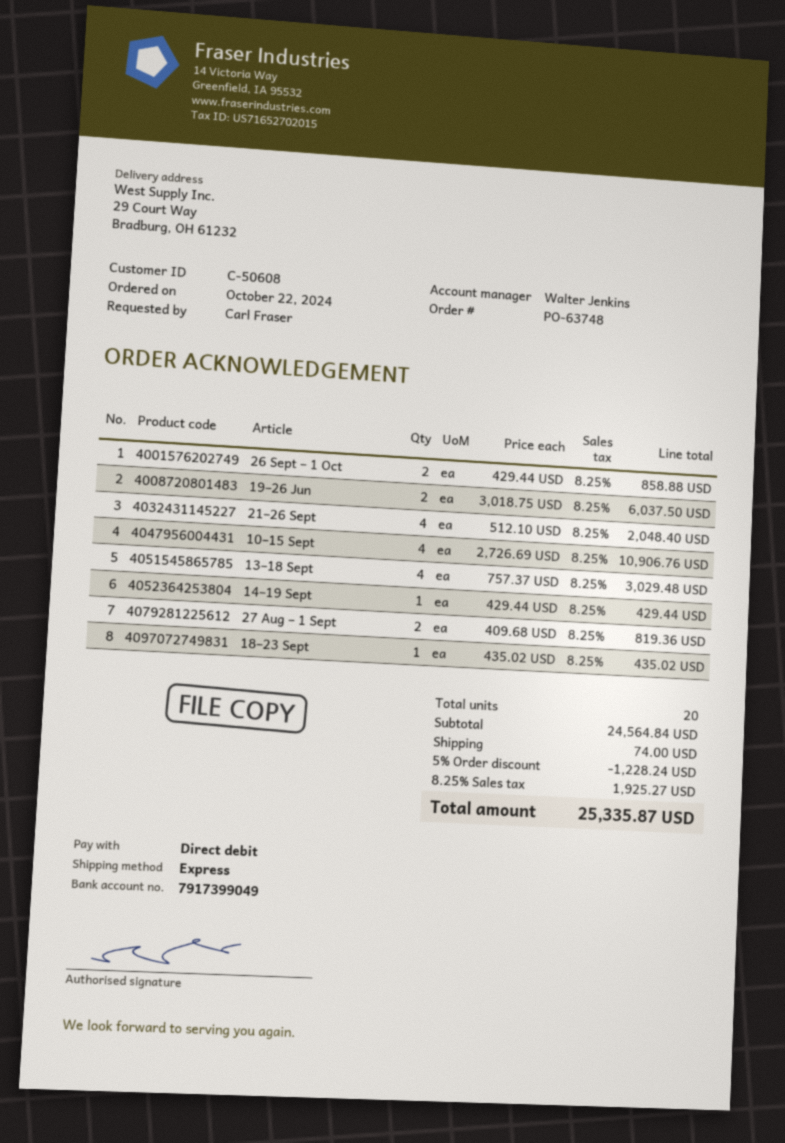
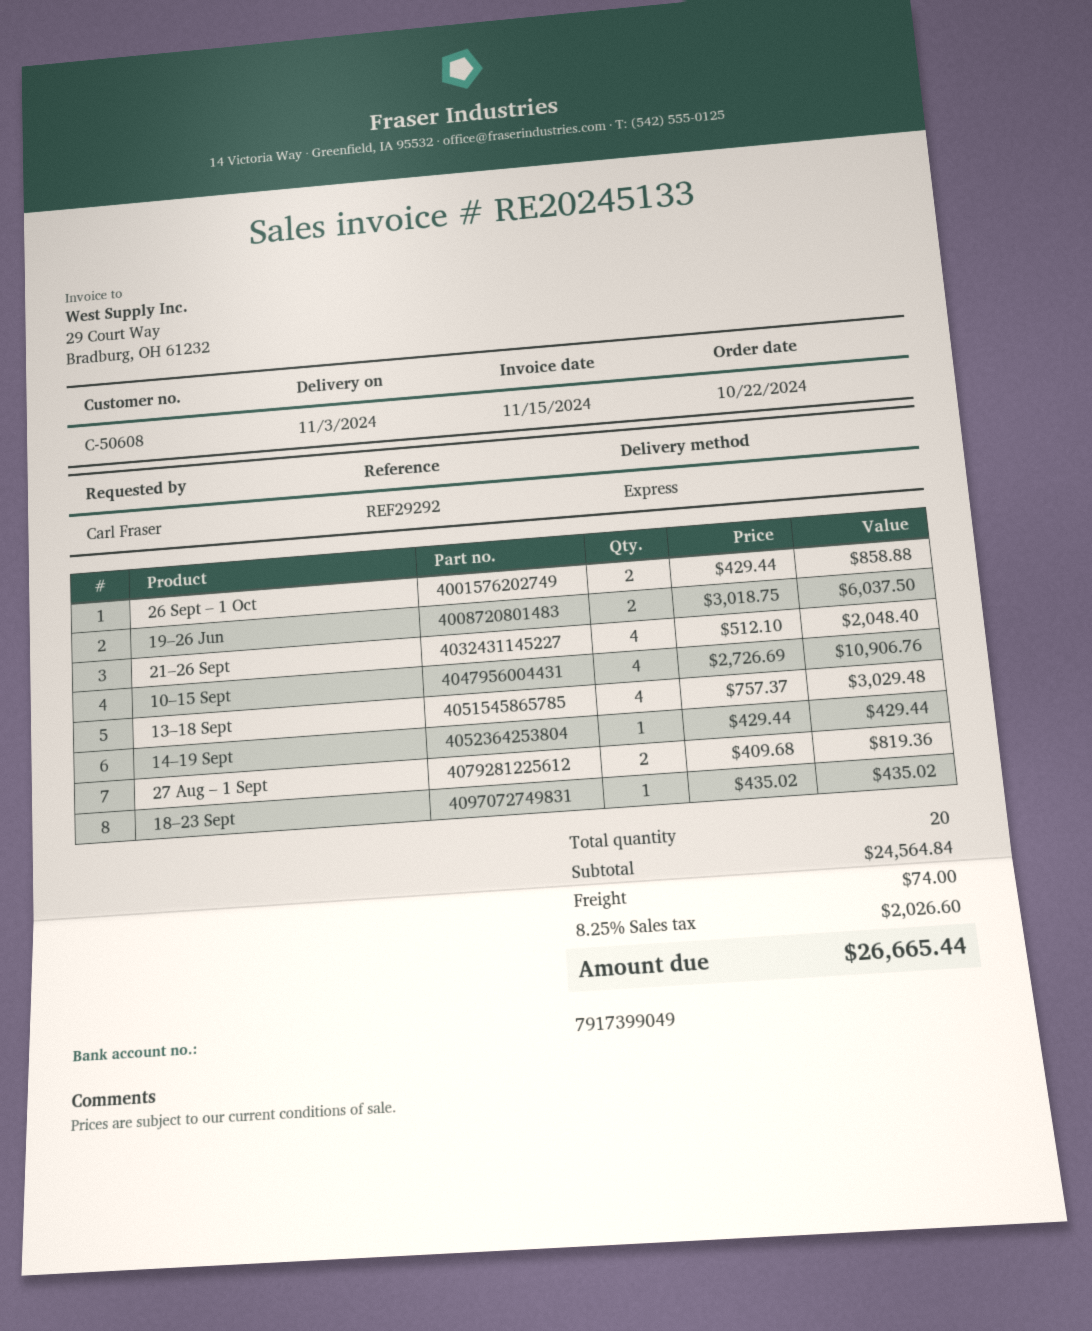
discount: 5% = 1228.24 -> none
tax: 8.25% = 1925.27 -> 8.25% = 2026.60
total: 25335.87 -> 26665.44

